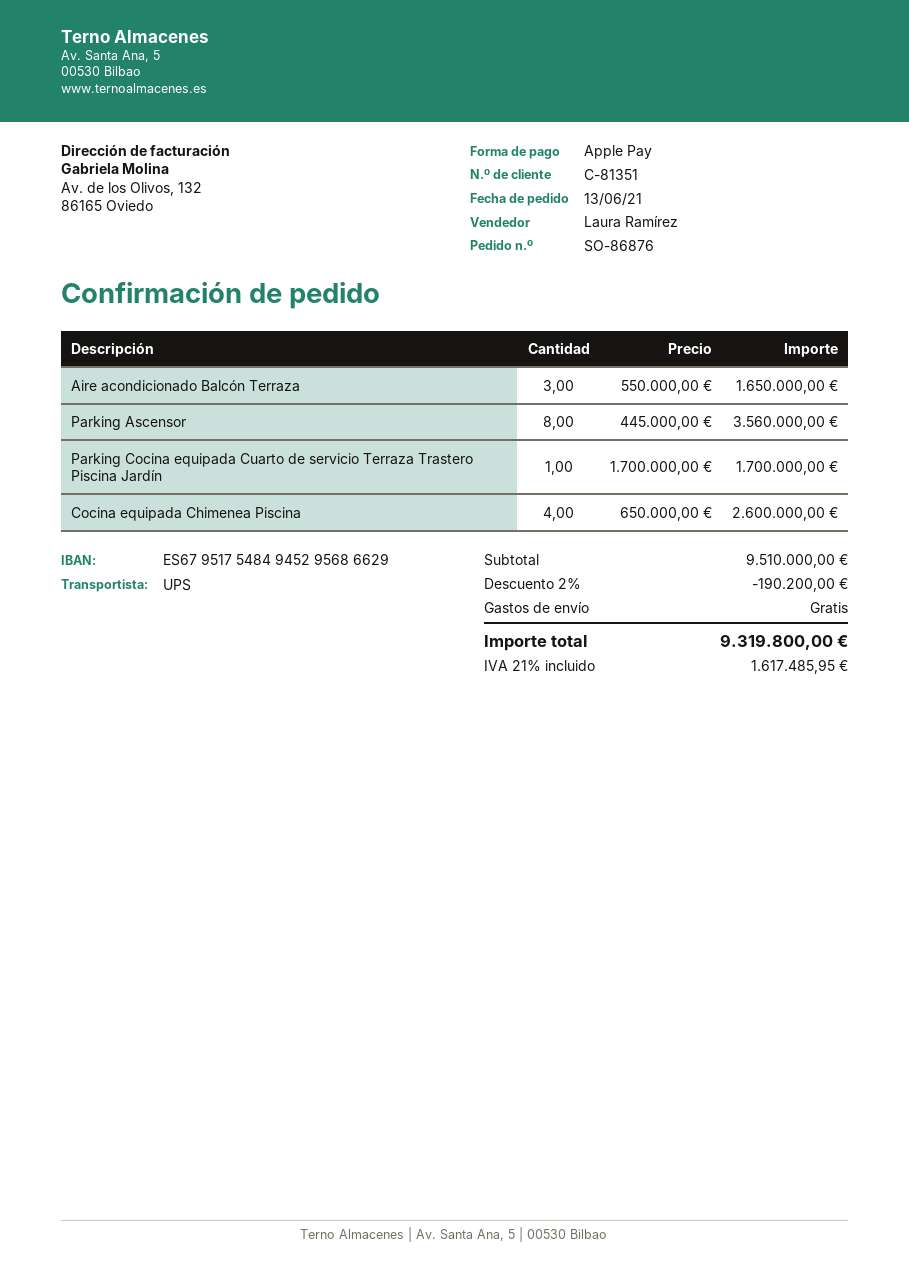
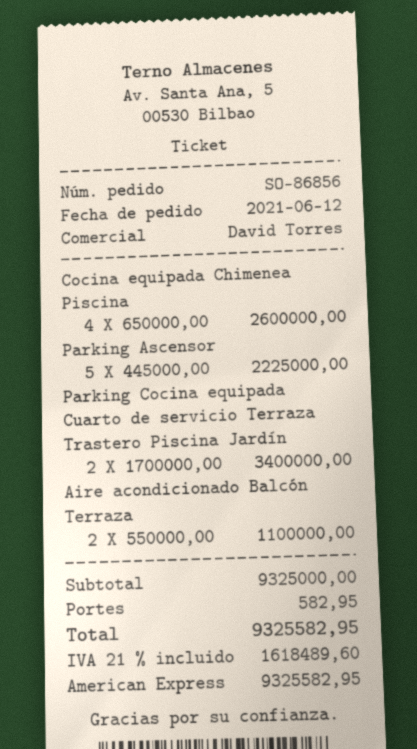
order number: SO-86876 -> SO-86856
order date: 2021-06-13 -> 2021-06-12
sales rep: Laura Ramírez -> David Torres
payment method: Apple Pay -> American Express
Aire acondicionado Balcón Terraza: 3 x 550000.00 = 1650000.00 -> 2 x 550000.00 = 1100000.00
Parking Ascensor: 8 x 445000.00 = 3560000.00 -> 5 x 445000.00 = 2225000.00
Parking Cocina equipada Cuarto de servicio Terraza Trastero Piscina Jardín: 1 x 1700000.00 = 1700000.00 -> 2 x 1700000.00 = 3400000.00
subtotal: 9510000.00 -> 9325000.00
discount: 2% = 190200.00 -> none
shipping: 0.00 -> 582.95
tax: 21% = 1617485.95 -> 21% = 1618489.60
total: 9319800.00 -> 9325582.95

